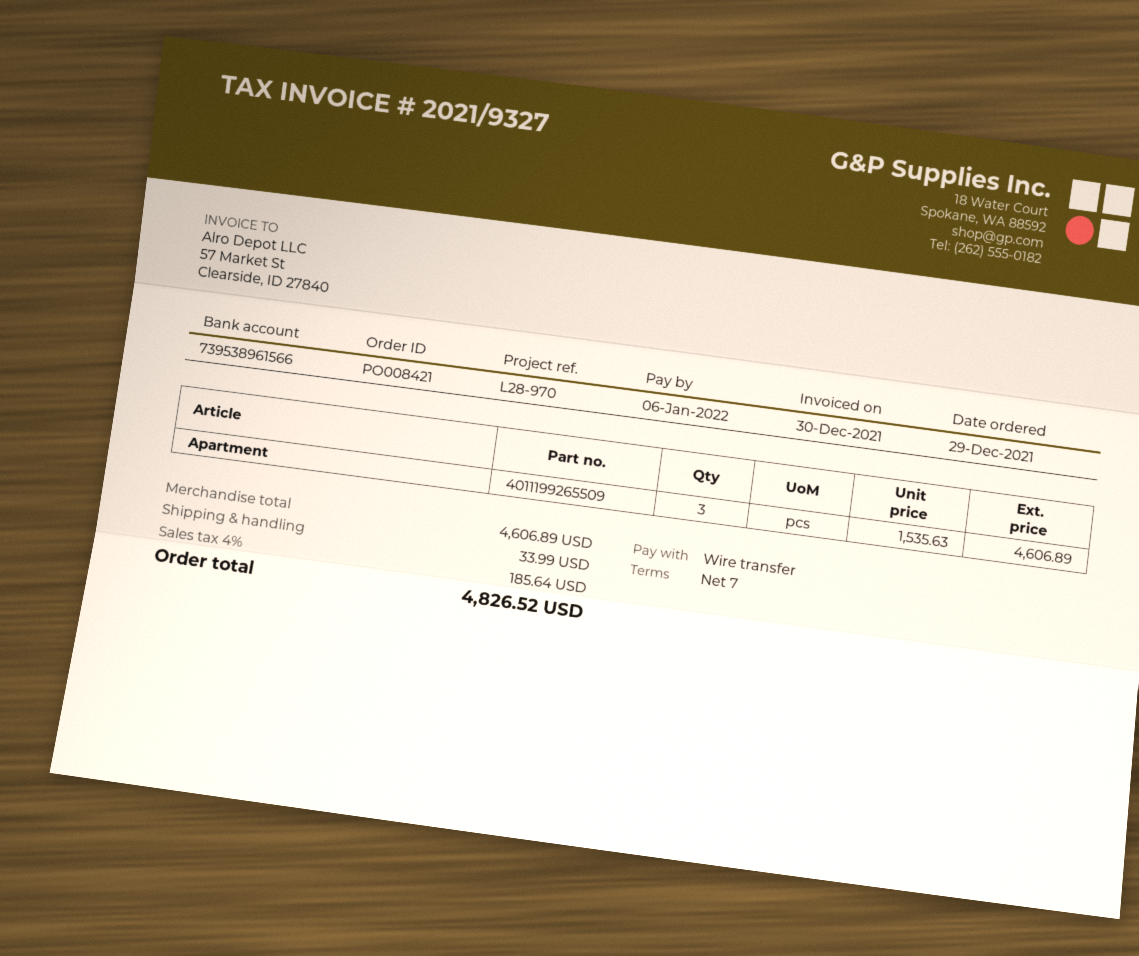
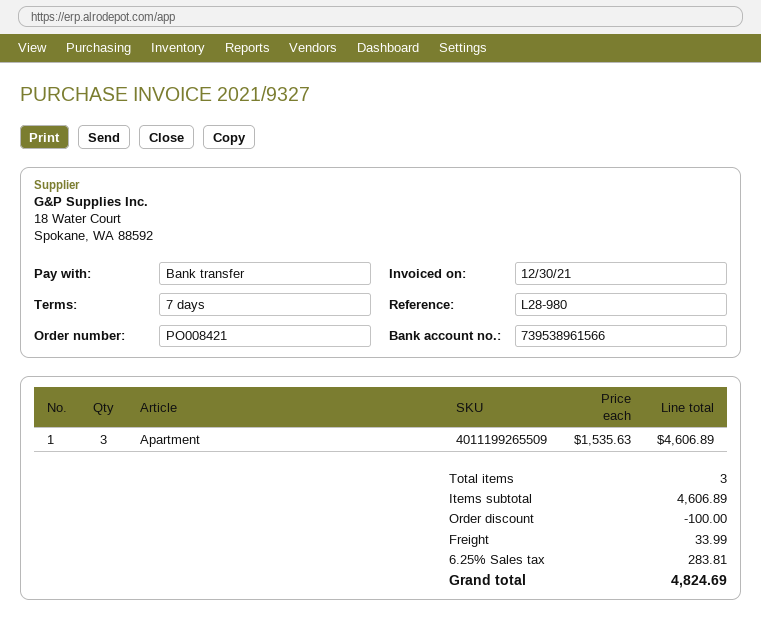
reference: L28-970 -> L28-980
discount: none -> 100.00
tax: 4% = 185.64 -> 6.25% = 283.81
total: 4826.52 -> 4824.69

